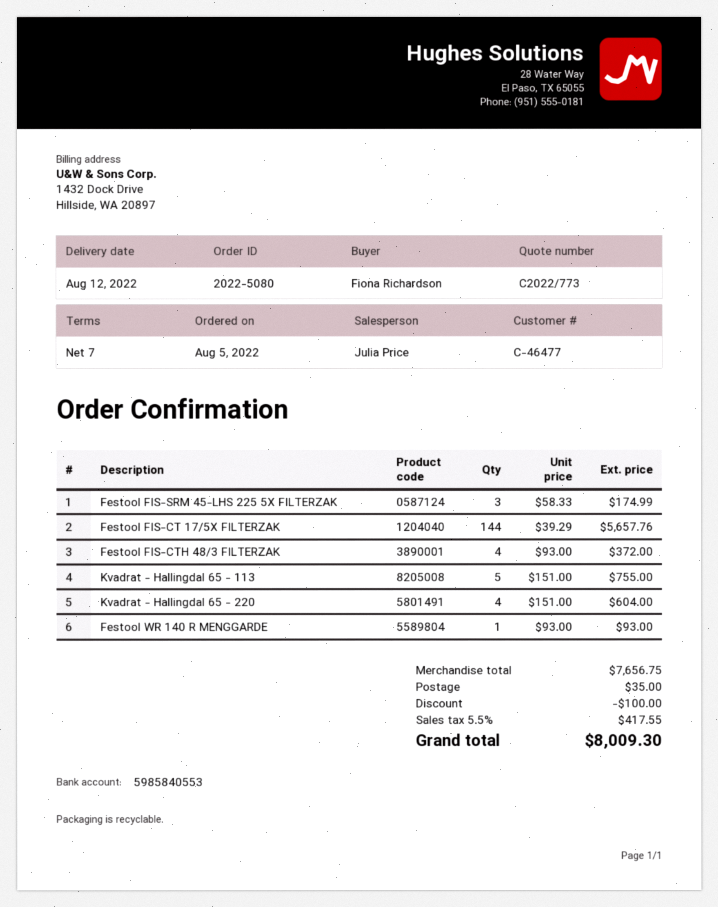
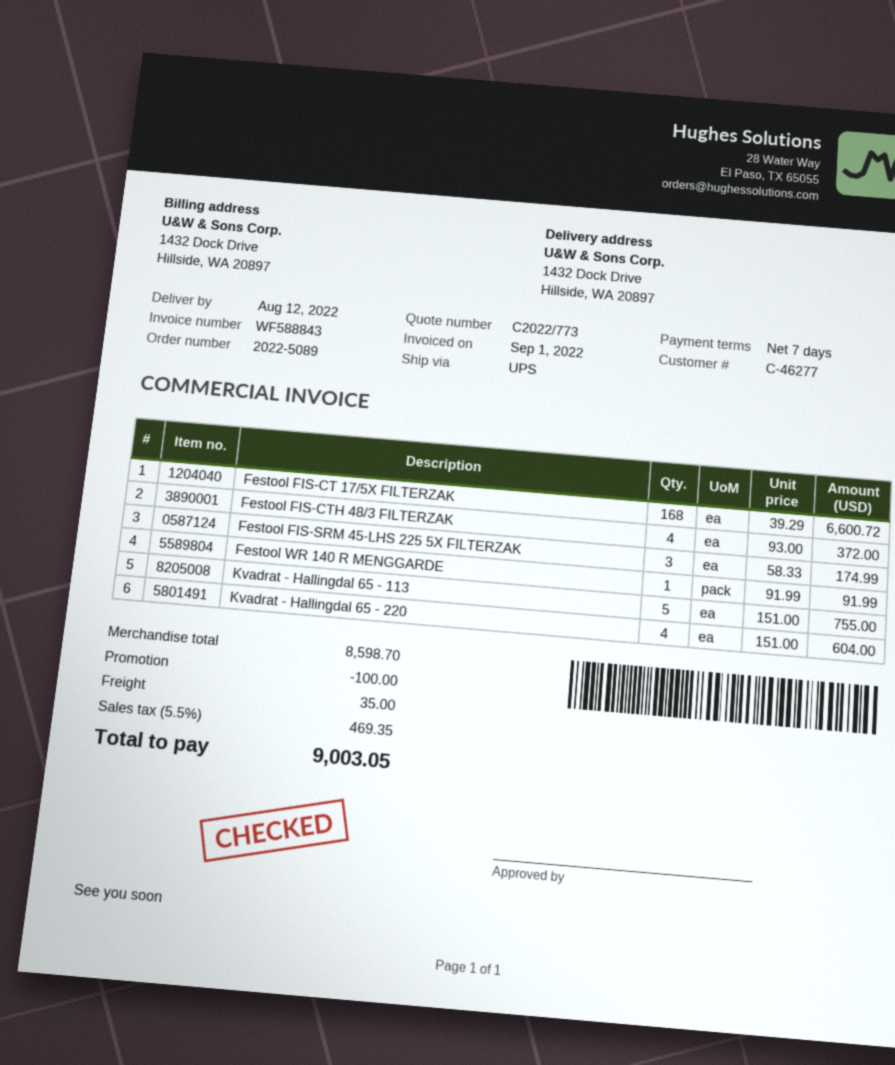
order number: 2022-5080 -> 2022-5089
customer number: C-46477 -> C-46277
Festool FIS-CT 17/5X FILTERZAK: 144 x 39.29 = 5657.76 -> 168 x 39.29 = 6600.72
Festool WR 140 R MENGGARDE: 1 x 93.00 = 93.00 -> 1 x 91.99 = 91.99
subtotal: 7656.75 -> 8598.70
tax: 5.5% = 417.55 -> 5.5% = 469.35
total: 8009.30 -> 9003.05

